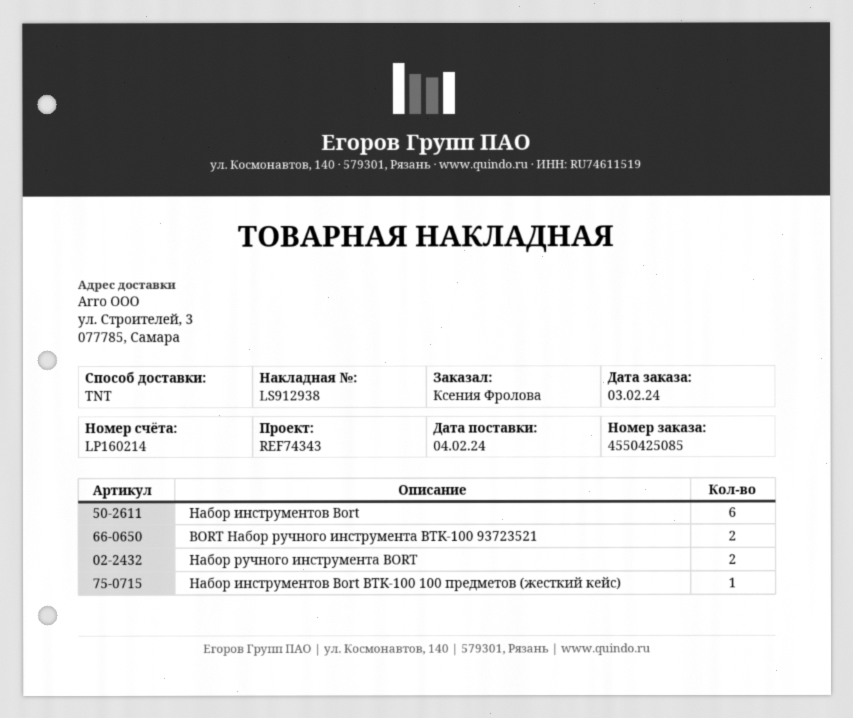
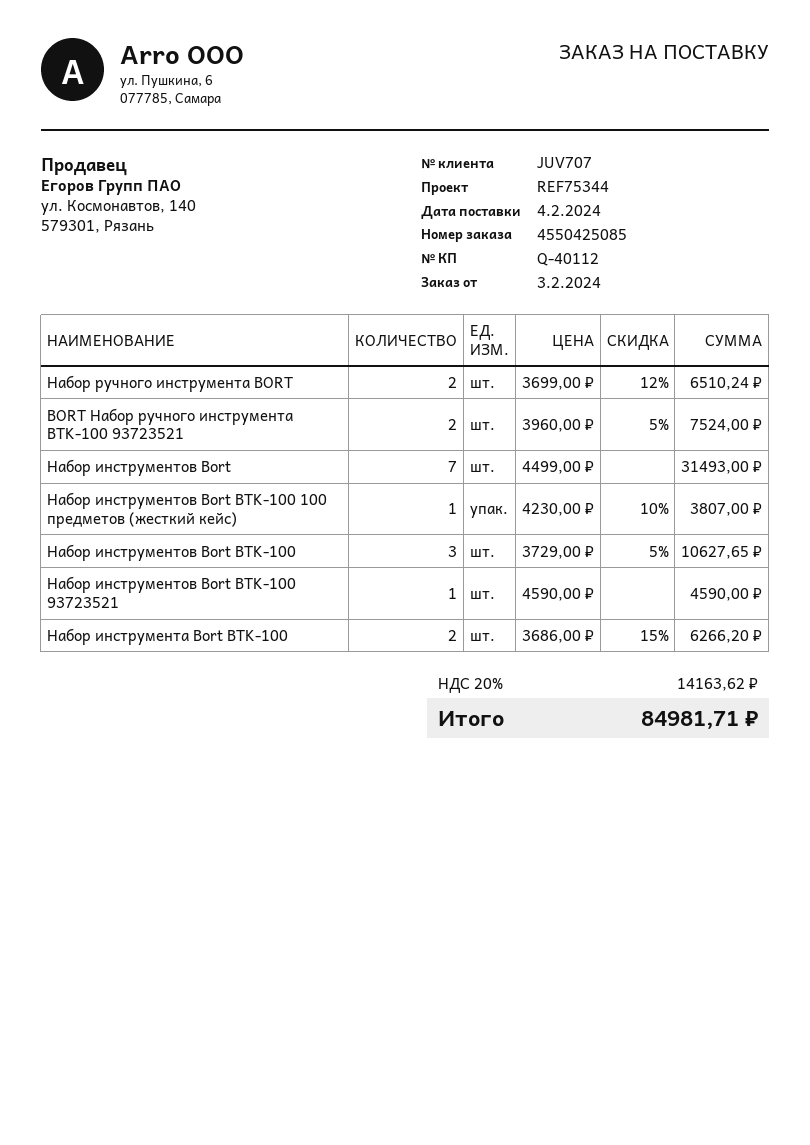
reference: REF74343 -> REF75344
Набор инструментов Bort: 6 -> 7
Набор инструментов Bort BTK-100: none -> 3
Набор инструментов Bort BTK-100 93723521: none -> 1
Набор инструмента Bort BTK-100: none -> 2

